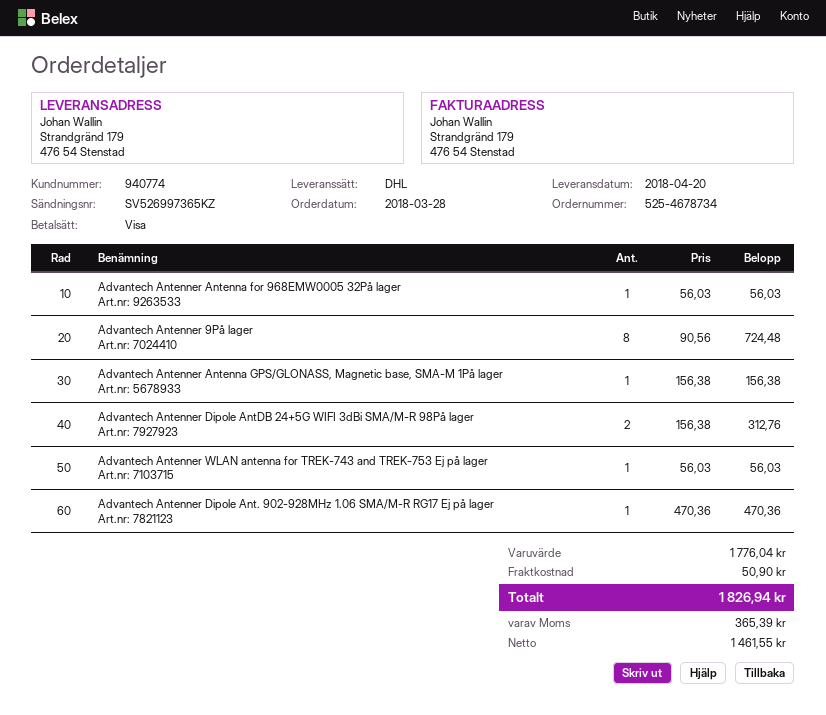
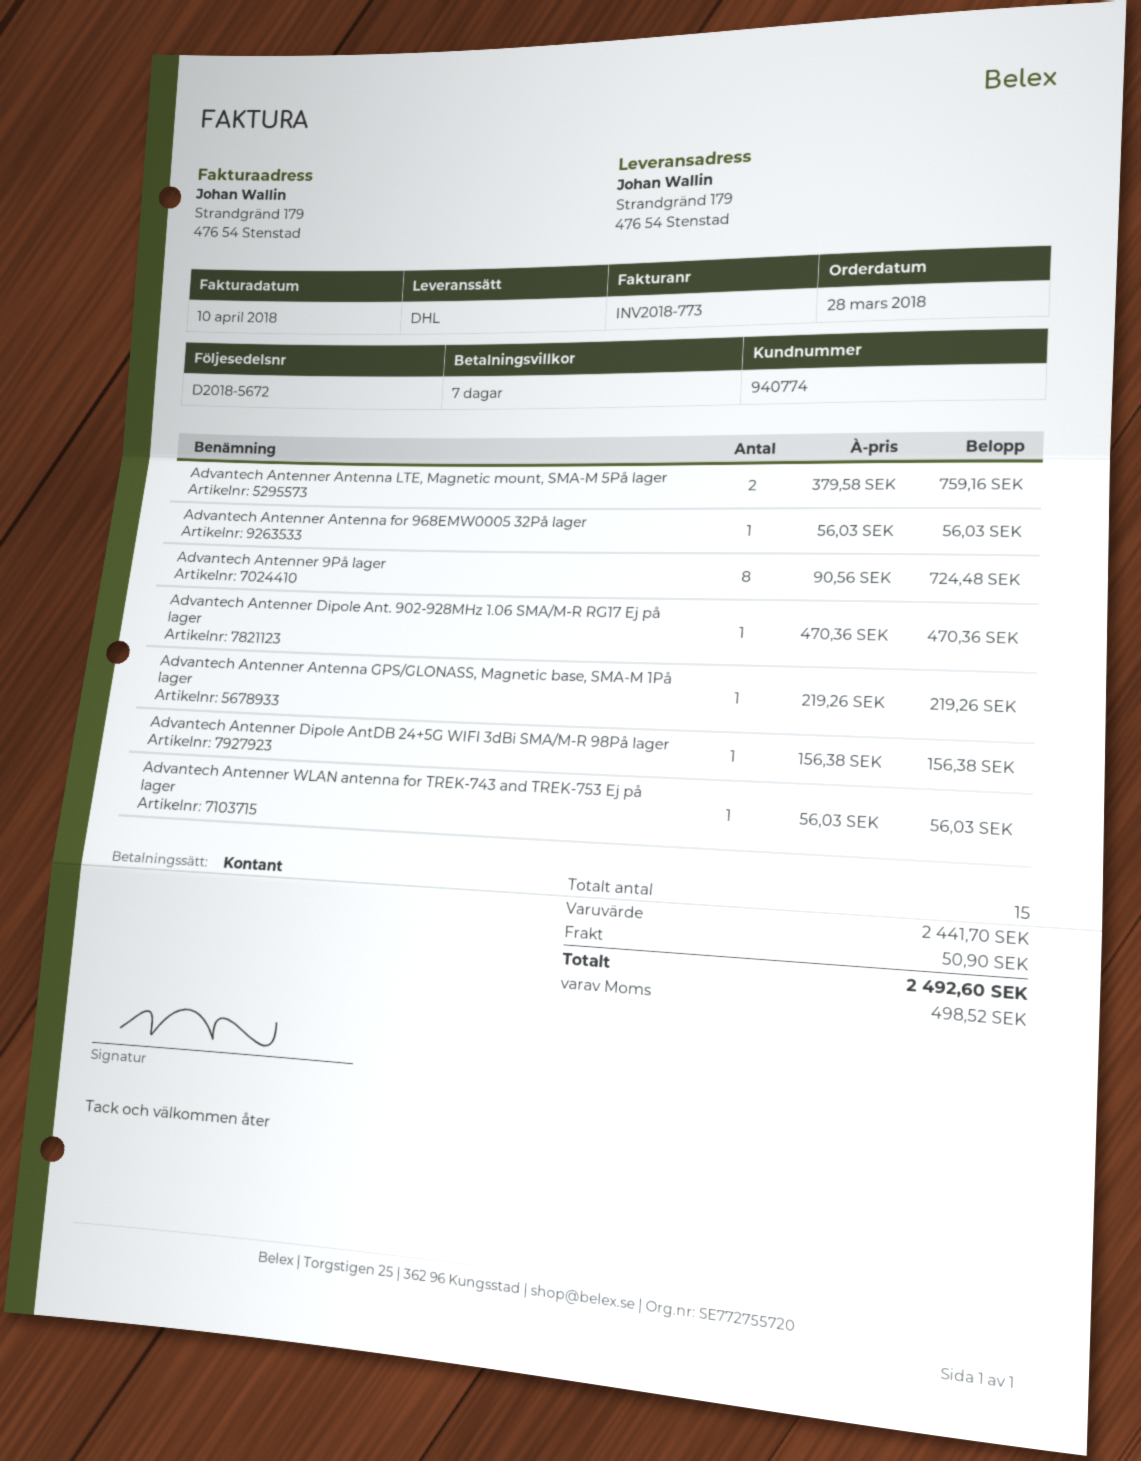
payment method: Visa -> cash
Advantech Antenner Antenna GPS/GLONASS, Magnetic base, SMA-M 1På lager: 1 x 156.38 = 156.38 -> 1 x 219.26 = 219.26
Advantech Antenner Dipole AntDB 24+5G WIFI 3dBi SMA/M-R 98På lager: 2 x 156.38 = 312.76 -> 1 x 156.38 = 156.38
Advantech Antenner Antenna LTE, Magnetic mount, SMA-M 5På lager: none -> 2 x 379.58 = 759.16
subtotal: 1776.04 -> 2441.70
tax: 365.39 -> 498.52
total: 1826.94 -> 2492.60

